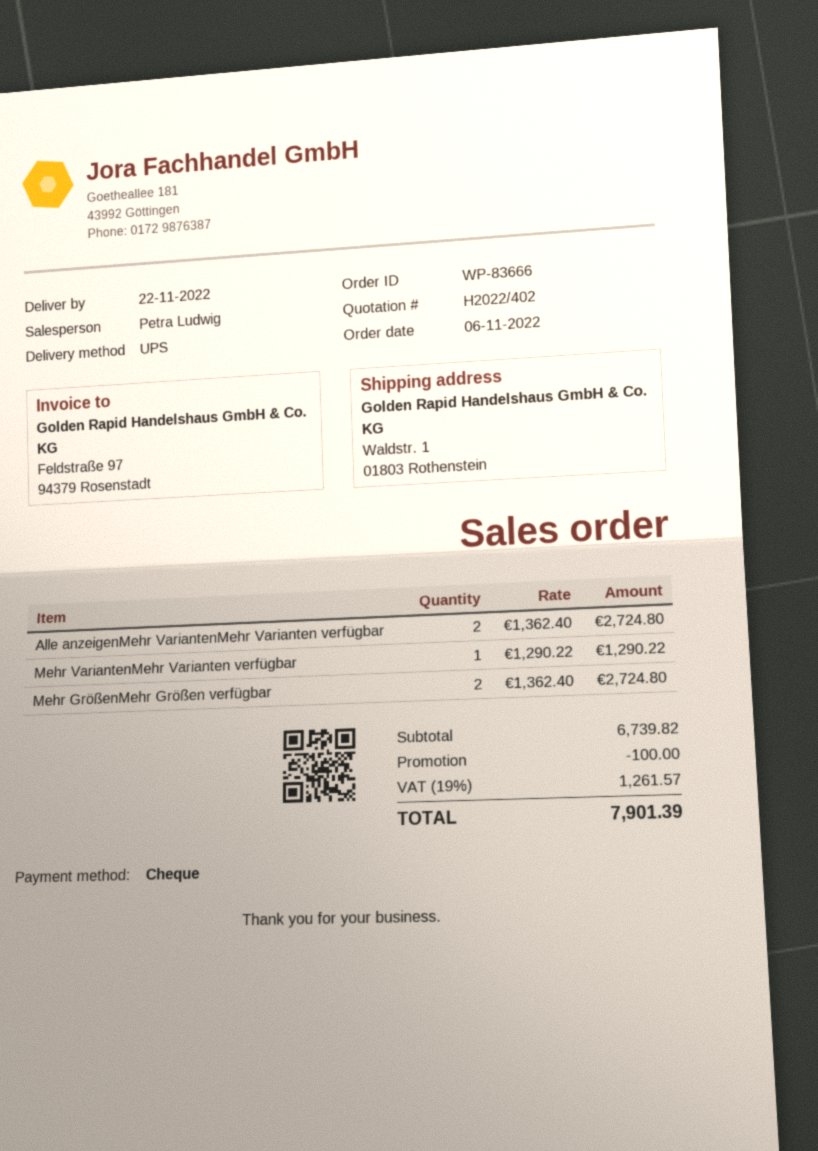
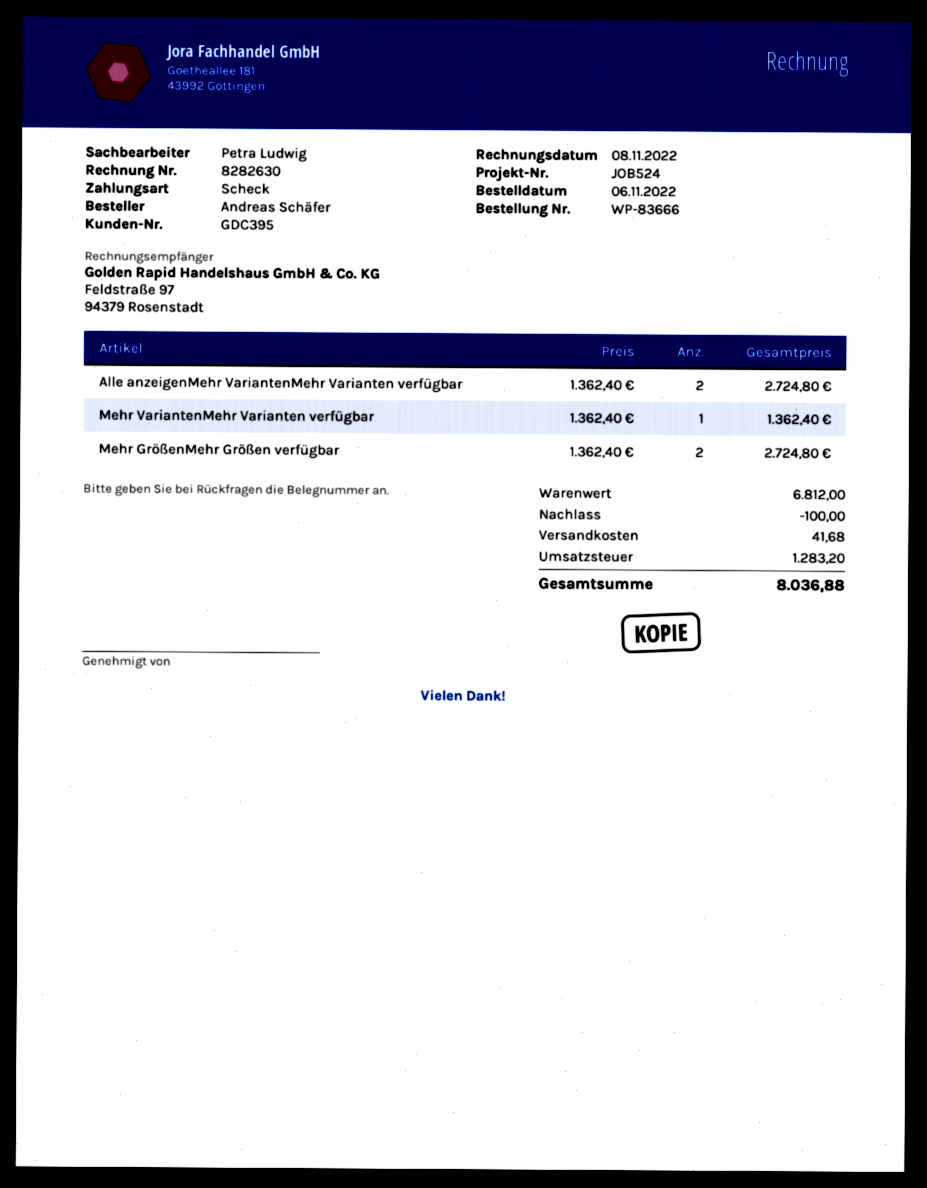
Mehr VariantenMehr Varianten verfügbar: 1 x 1290.22 = 1290.22 -> 1 x 1362.40 = 1362.40
subtotal: 6739.82 -> 6812.00
shipping: none -> 41.68
tax: 1261.57 -> 1283.20
total: 7901.39 -> 8036.88

